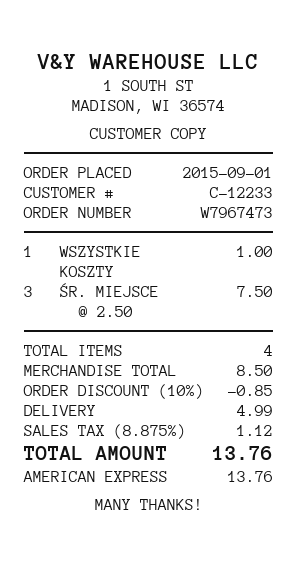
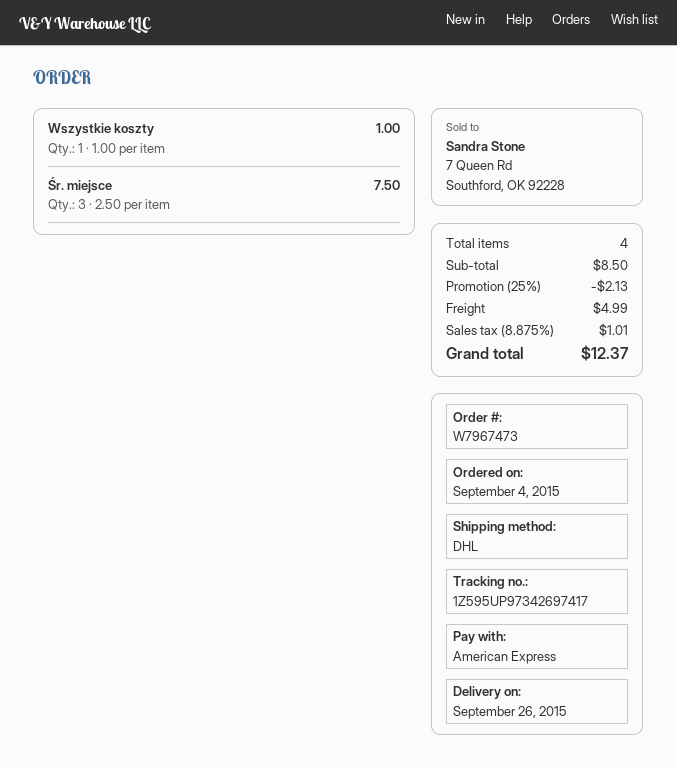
order date: 2015-09-01 -> 2015-09-04
discount: 10% = 0.85 -> 25% = 2.13
tax: 8.875% = 1.12 -> 8.875% = 1.01
total: 13.76 -> 12.37

